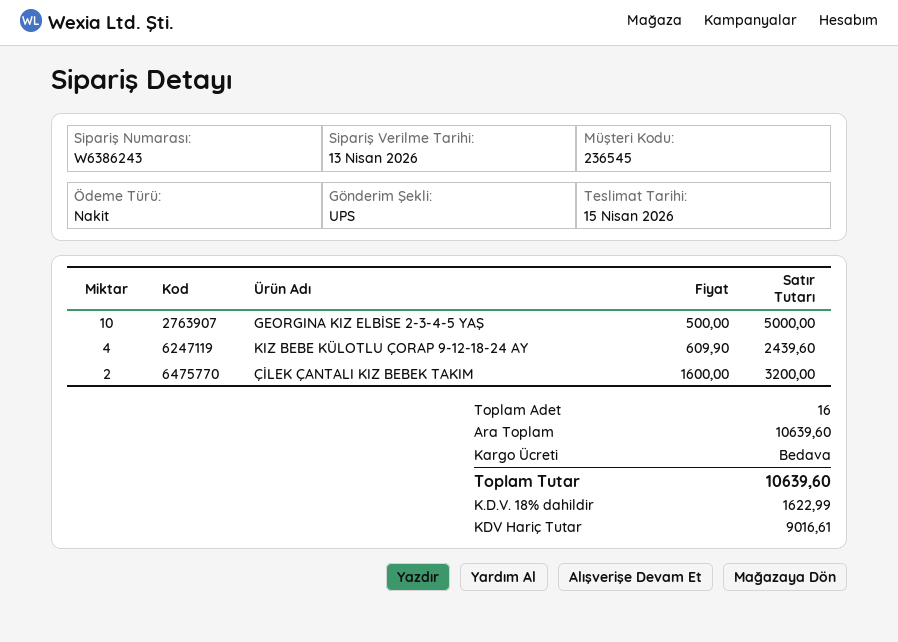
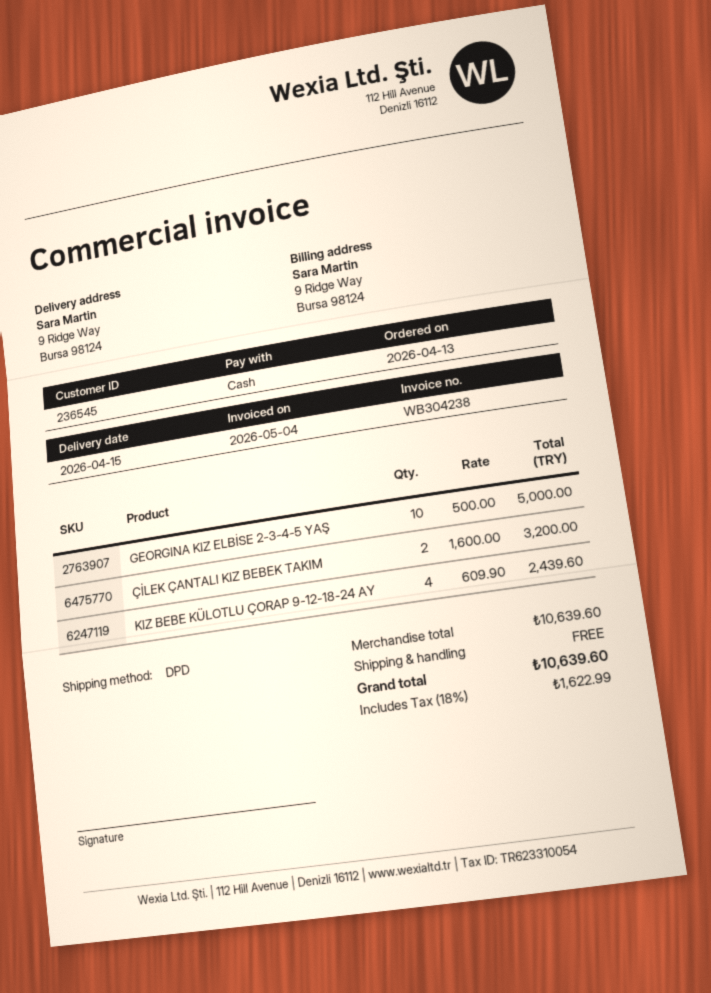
shipping method: UPS -> DPD

